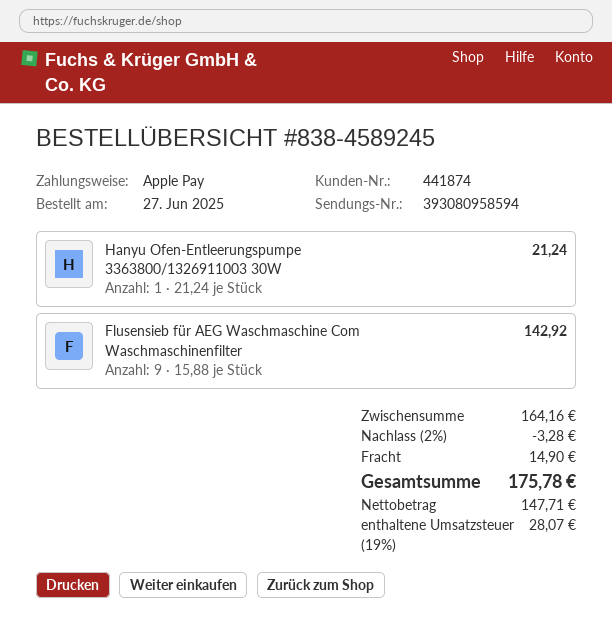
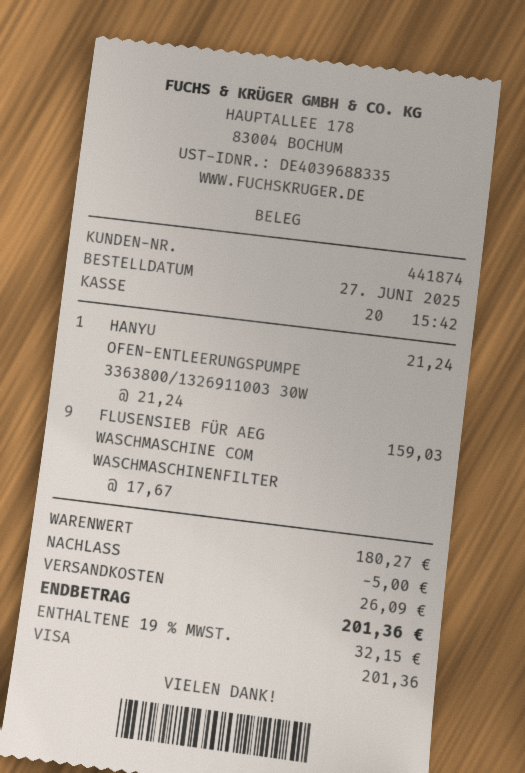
payment method: Apple Pay -> Visa
Flusensieb für AEG Waschmaschine Com Waschmaschinenfilter: 9 x 15.88 = 142.92 -> 9 x 17.67 = 159.03
subtotal: 164.16 -> 180.27
discount: 3.28 -> 5.00
shipping: 14.90 -> 26.09
tax: 19% = 28.07 -> 19% = 32.15
total: 175.78 -> 201.36

